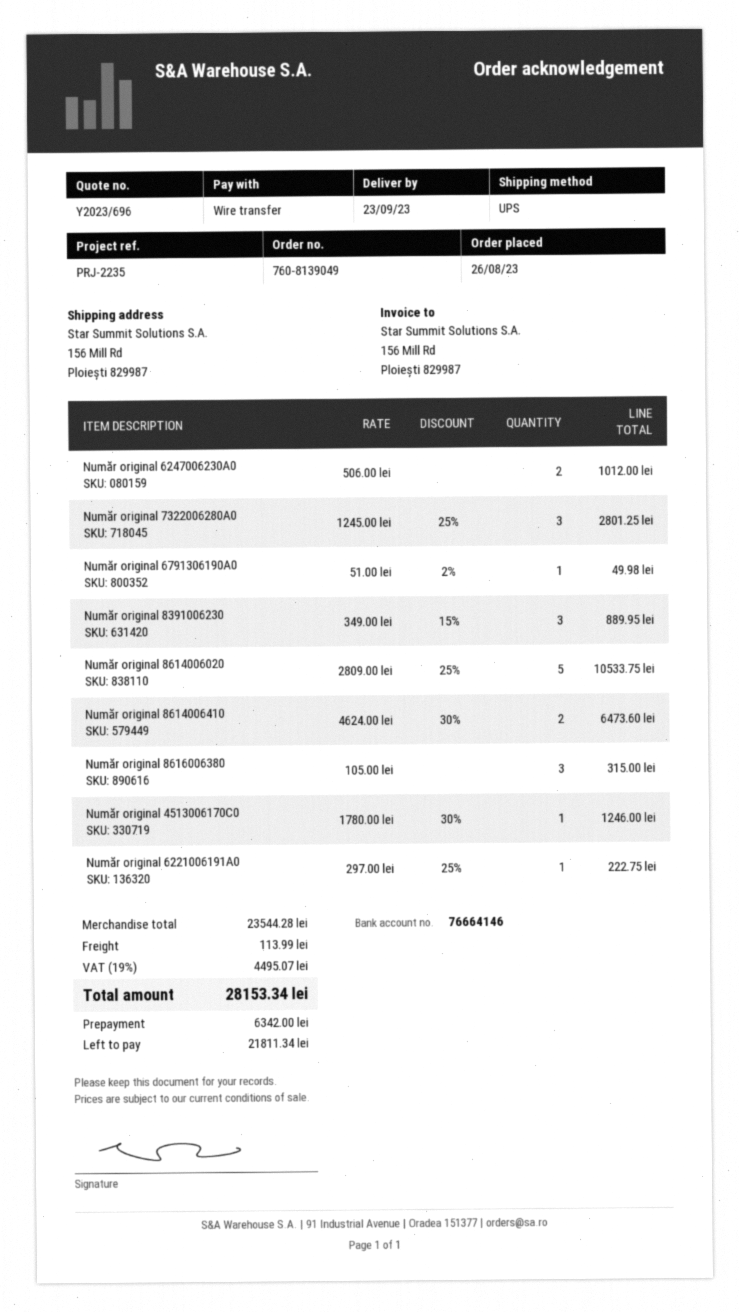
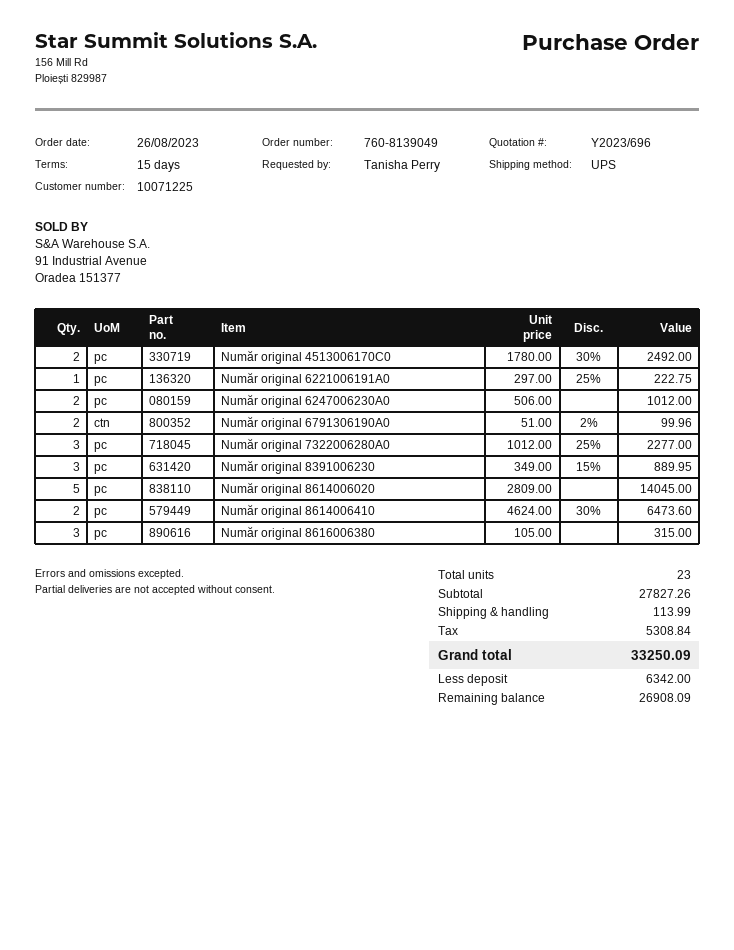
Număr original 7322006280A0: 3 x 1245.00 - 25% = 2801.25 -> 3 x 1012.00 - 25% = 2277.00
Număr original 6791306190A0: 1 x 51.00 - 2% = 49.98 -> 2 x 51.00 - 2% = 99.96
Număr original 8614006020: 5 x 2809.00 - 25% = 10533.75 -> 5 x 2809.00 = 14045.00
Număr original 4513006170C0: 1 x 1780.00 - 30% = 1246.00 -> 2 x 1780.00 - 30% = 2492.00
subtotal: 23544.28 -> 27827.26
tax: 4495.07 -> 5308.84
total: 28153.34 -> 33250.09
balance: 21811.34 -> 26908.09

